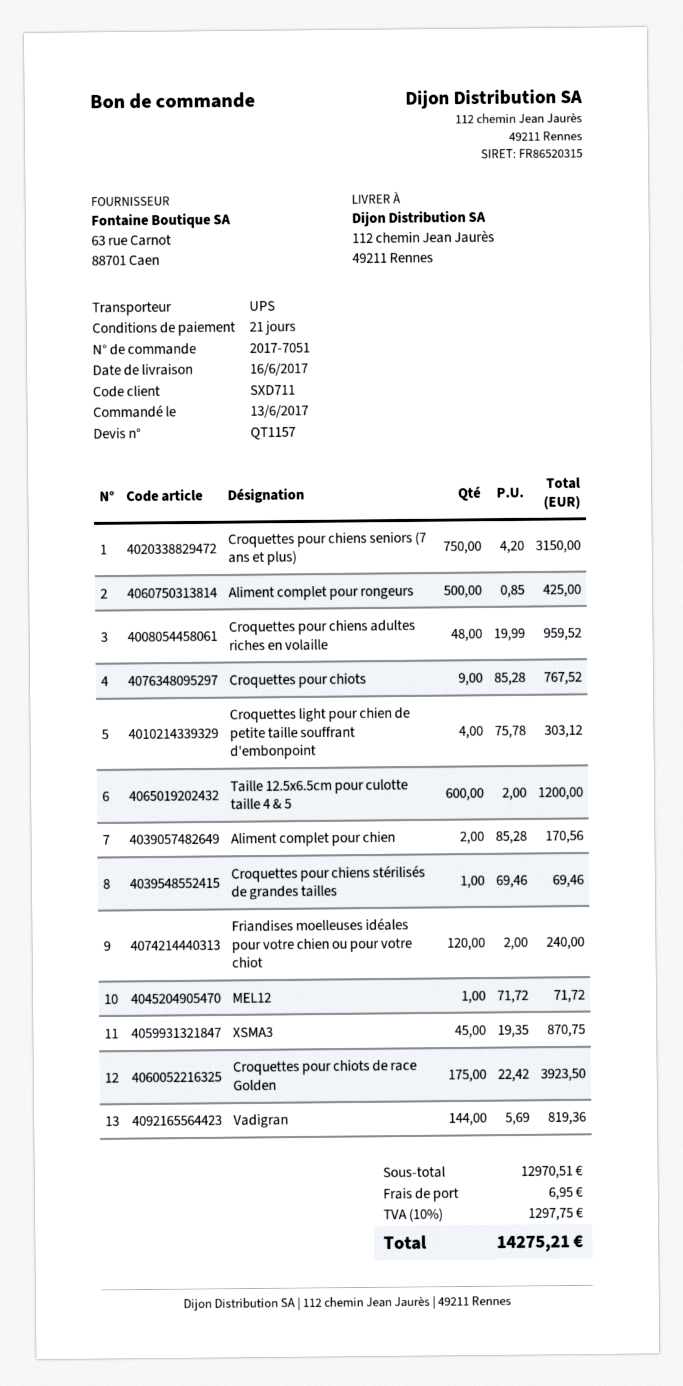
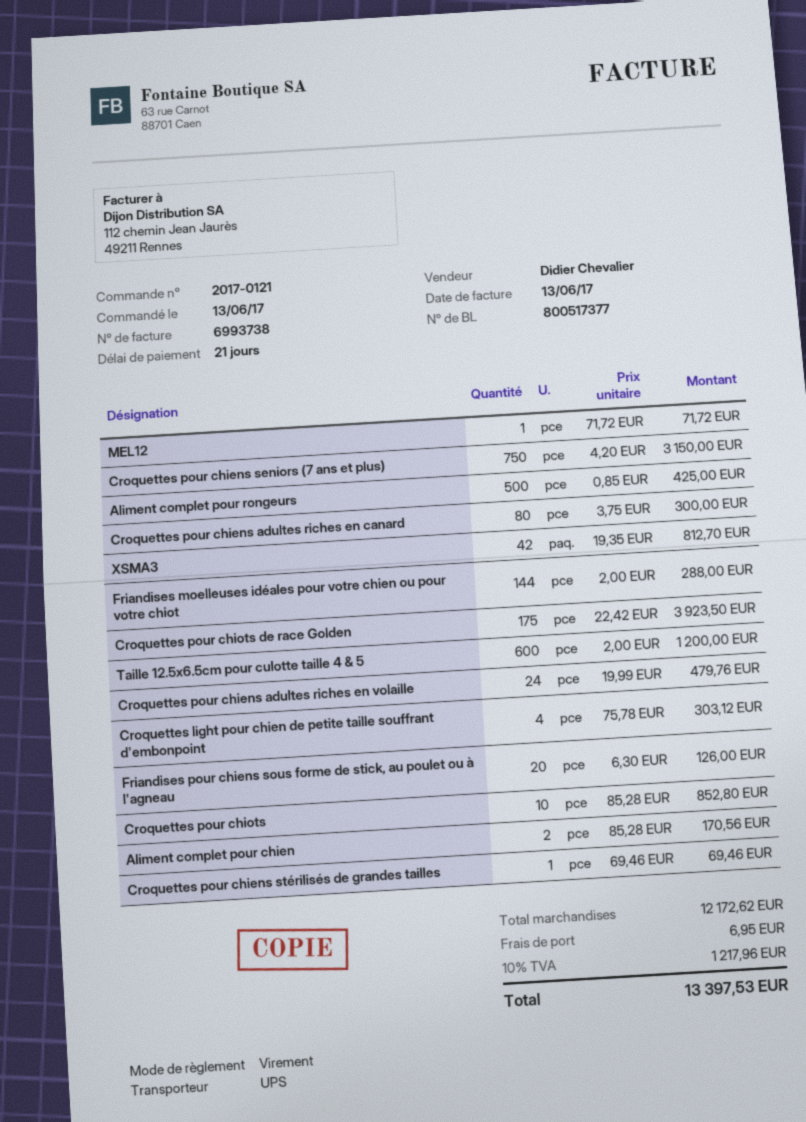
order number: 2017-7051 -> 2017-0121
Croquettes pour chiens adultes riches en volaille: 48 x 19.99 = 959.52 -> 24 x 19.99 = 479.76
Croquettes pour chiots: 9 x 85.28 = 767.52 -> 10 x 85.28 = 852.80
Friandises moelleuses idéales pour votre chien ou pour votre chiot: 120 x 2.00 = 240.00 -> 144 x 2.00 = 288.00
XSMA3: 45 x 19.35 = 870.75 -> 42 x 19.35 = 812.70
Vadigran: 144 x 5.69 = 819.36 -> none
Croquettes pour chiens adultes riches en canard: none -> 80 x 3.75 = 300.00
Friandises pour chiens sous forme de stick, au poulet ou à l'agneau: none -> 20 x 6.30 = 126.00
subtotal: 12970.51 -> 12172.62
tax: 10% = 1297.75 -> 10% = 1217.96
total: 14275.21 -> 13397.53

